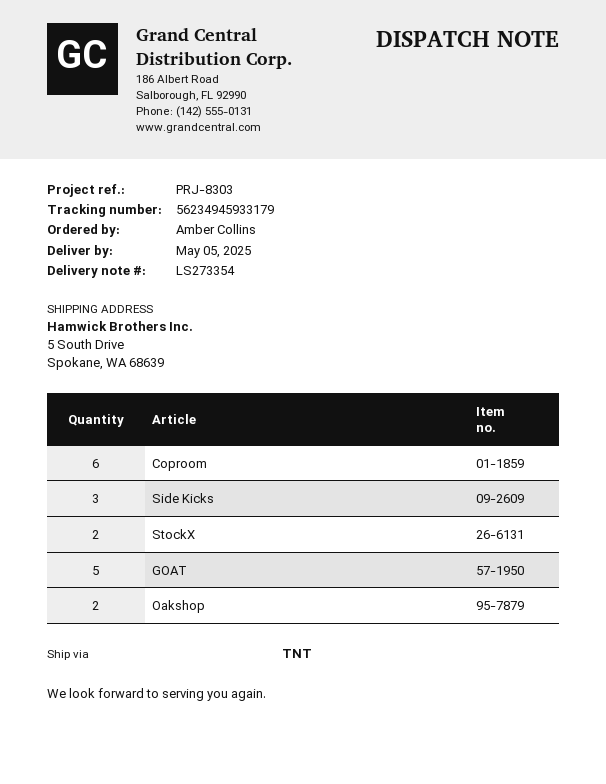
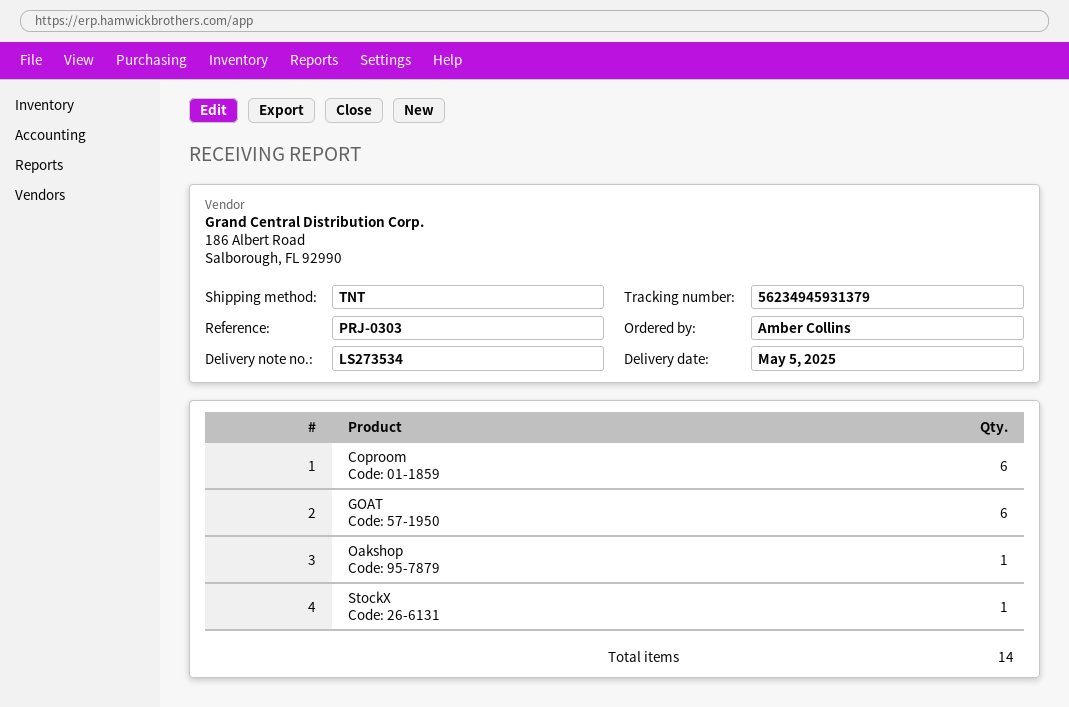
delivery note number: LS273354 -> LS273534
reference: PRJ-8303 -> PRJ-0303
tracking number: 56234945933179 -> 56234945931379
Side Kicks: 3 -> none
StockX: 2 -> 1
GOAT: 5 -> 6
Oakshop: 2 -> 1

